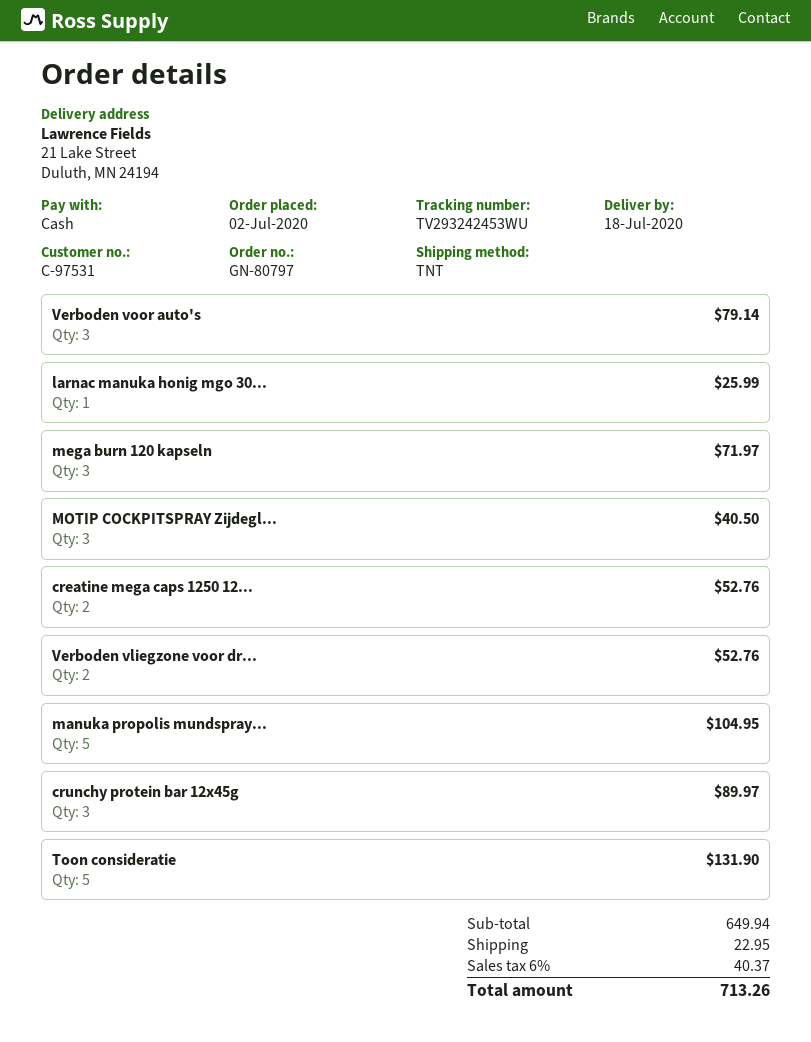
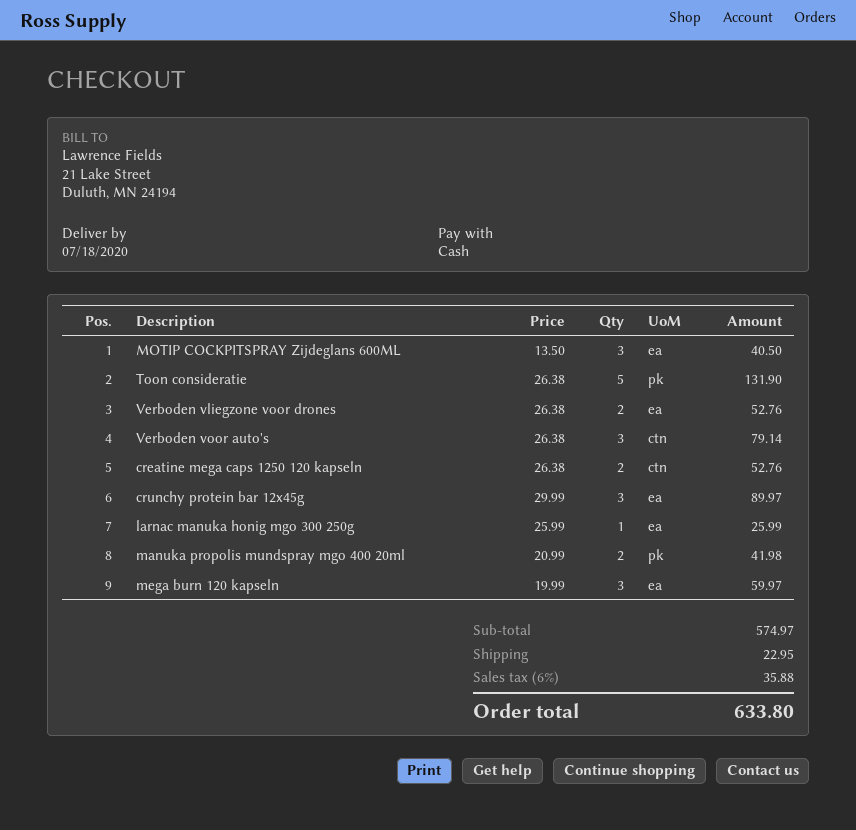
mega burn 120 kapseln: 3 for 71.97 -> 3 for 59.97
manuka propolis mundspray...: 5 for 104.95 -> 2 for 41.98
subtotal: 649.94 -> 574.97
tax: 6% = 40.37 -> 6% = 35.88
total: 713.26 -> 633.80

